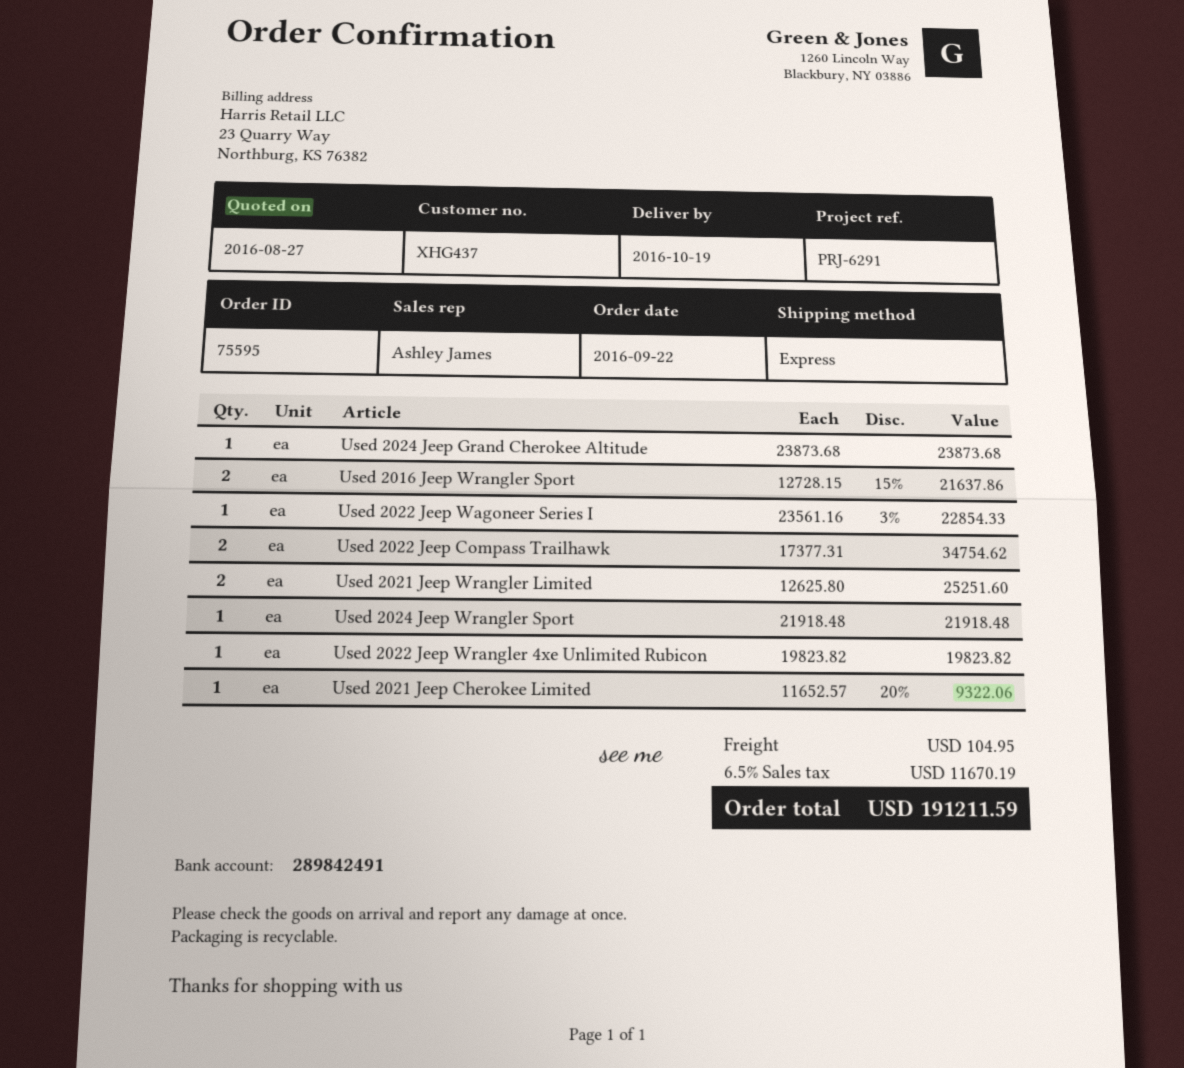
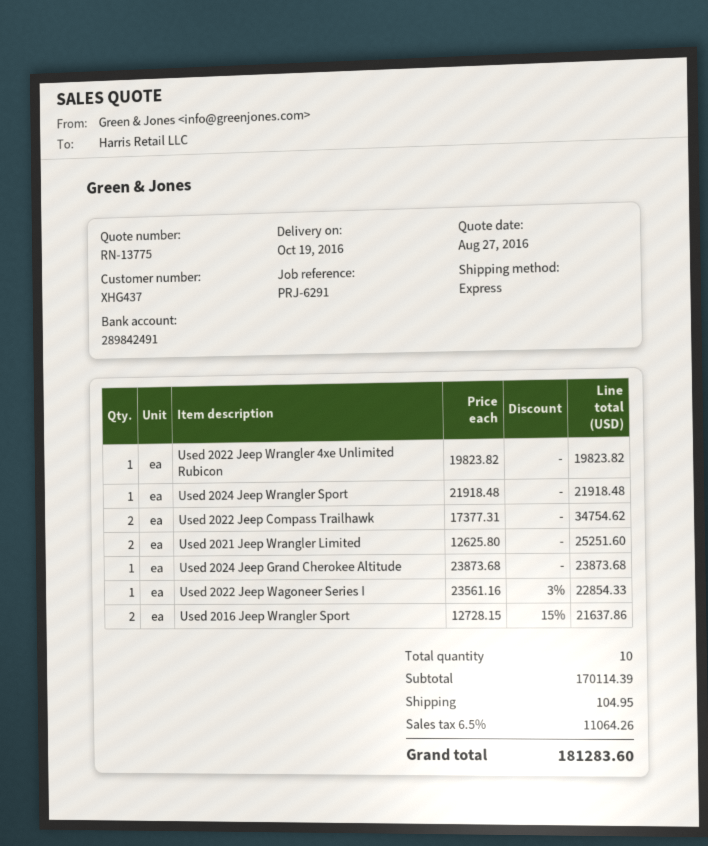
Used 2021 Jeep Cherokee Limited: 1 x 11652.57 - 20% = 9322.06 -> none
tax: 6.5% = 11670.19 -> 6.5% = 11064.26
total: 191211.59 -> 181283.60

